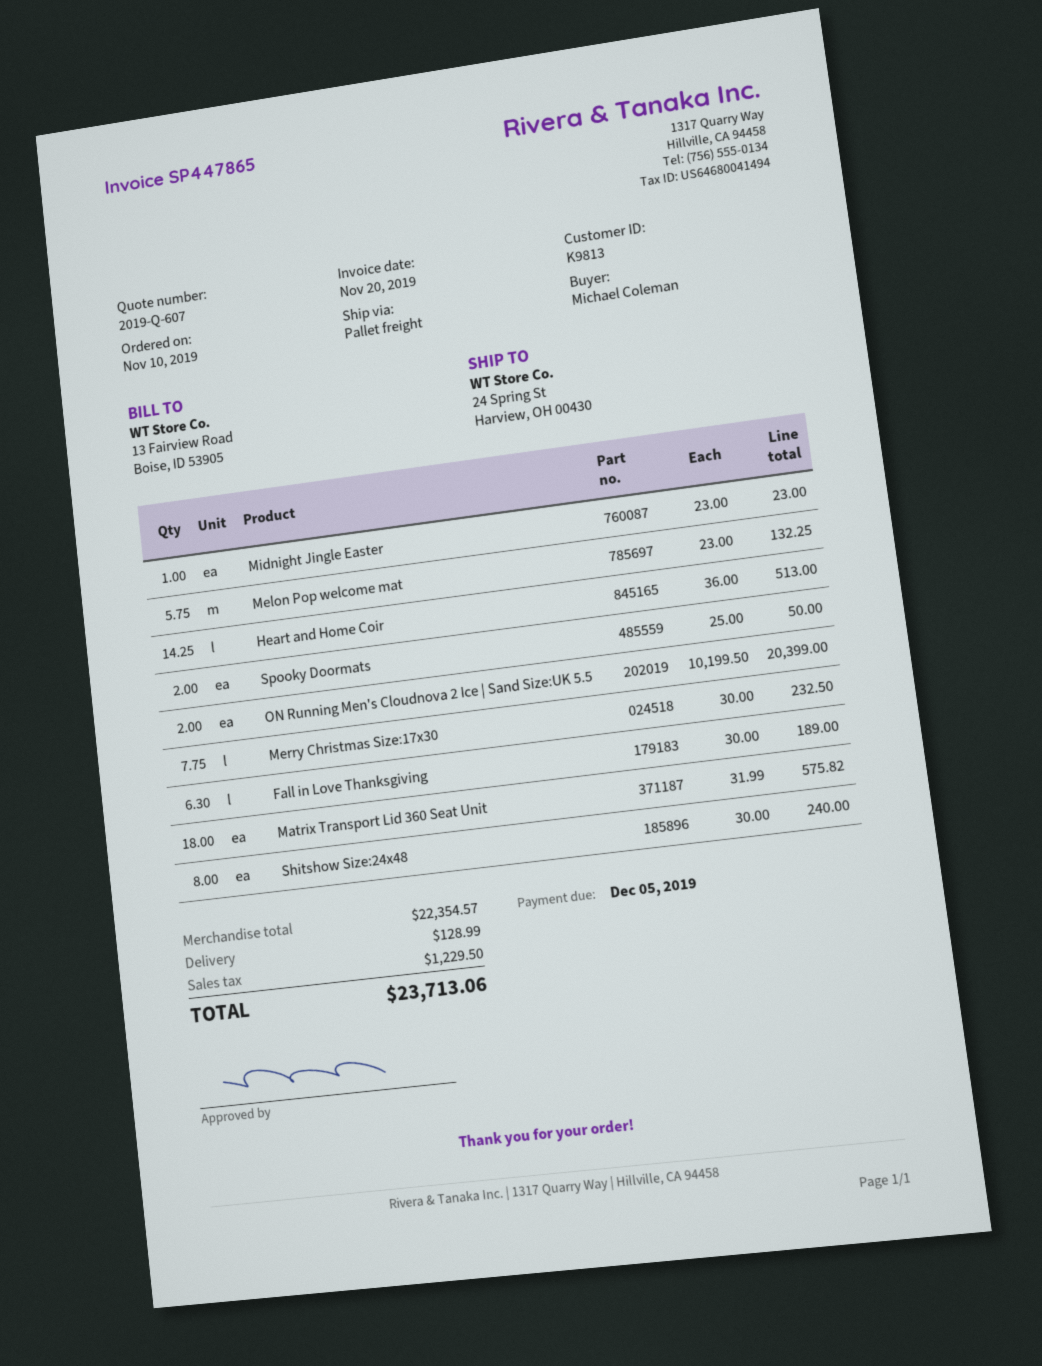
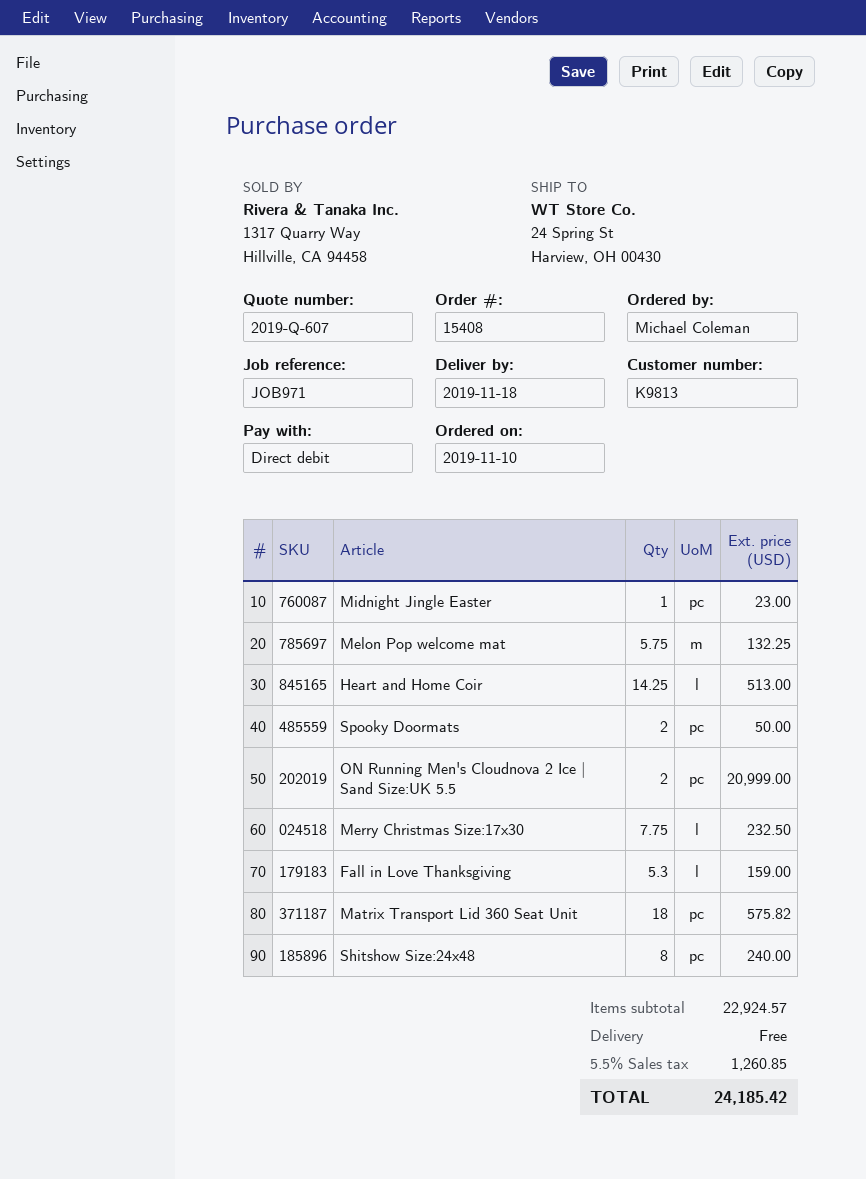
ON Running Men's Cloudnova 2 Ice | Sand Size:UK 5.5: 2 for 20399.00 -> 2 for 20999.00
Fall in Love Thanksgiving: 6.3 for 189.00 -> 5.3 for 159.00
subtotal: 22354.57 -> 22924.57
shipping: 128.99 -> 0.00
tax: 1229.50 -> 1260.85
total: 23713.06 -> 24185.42

